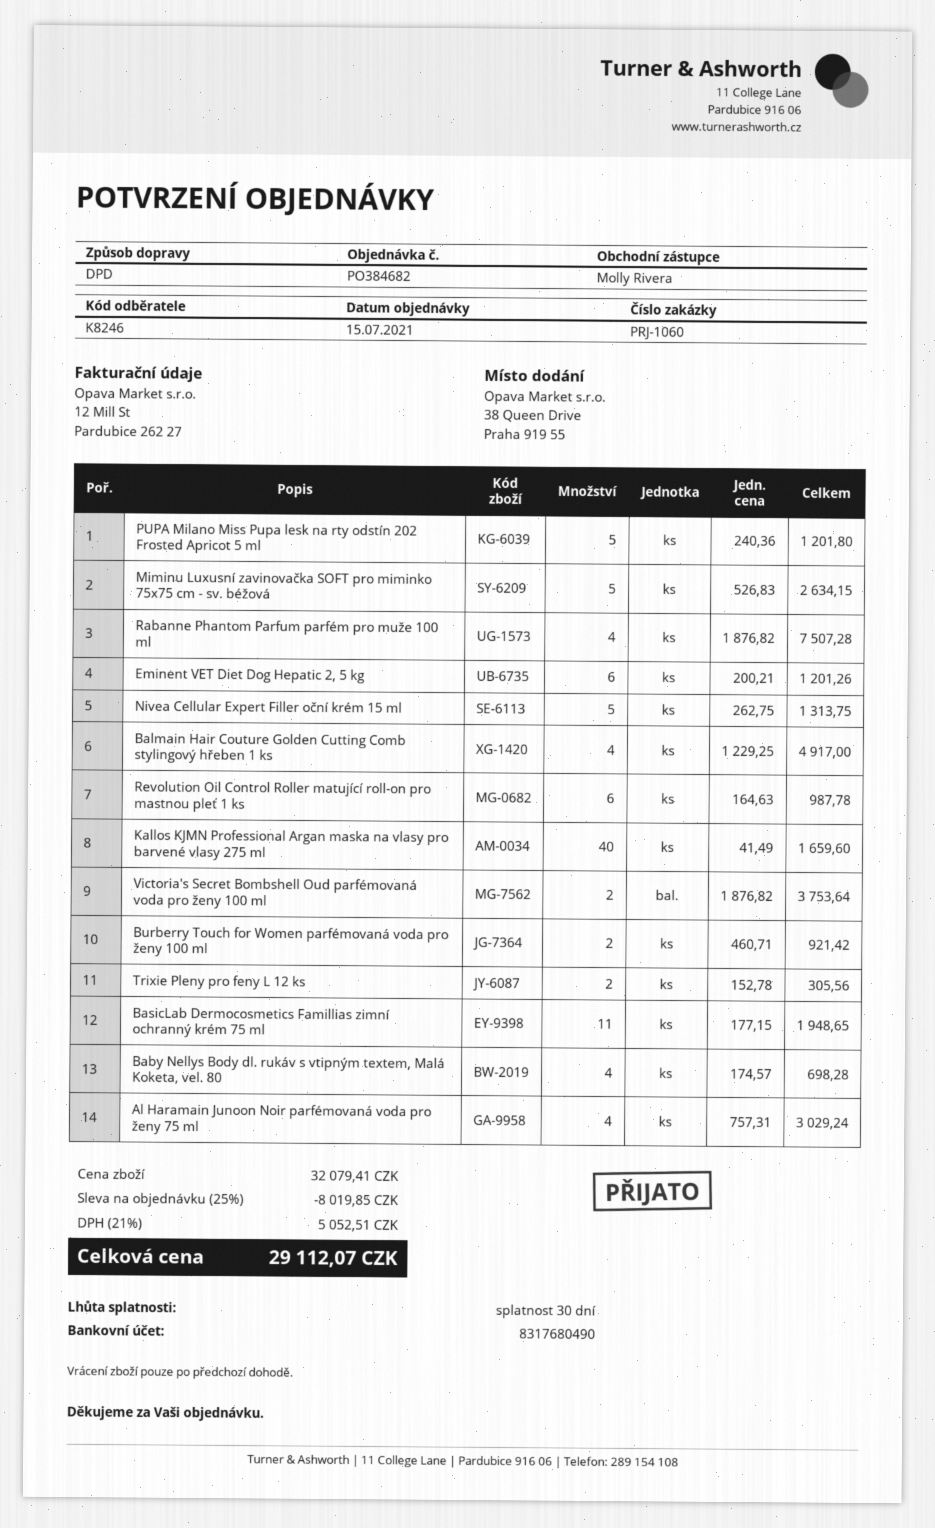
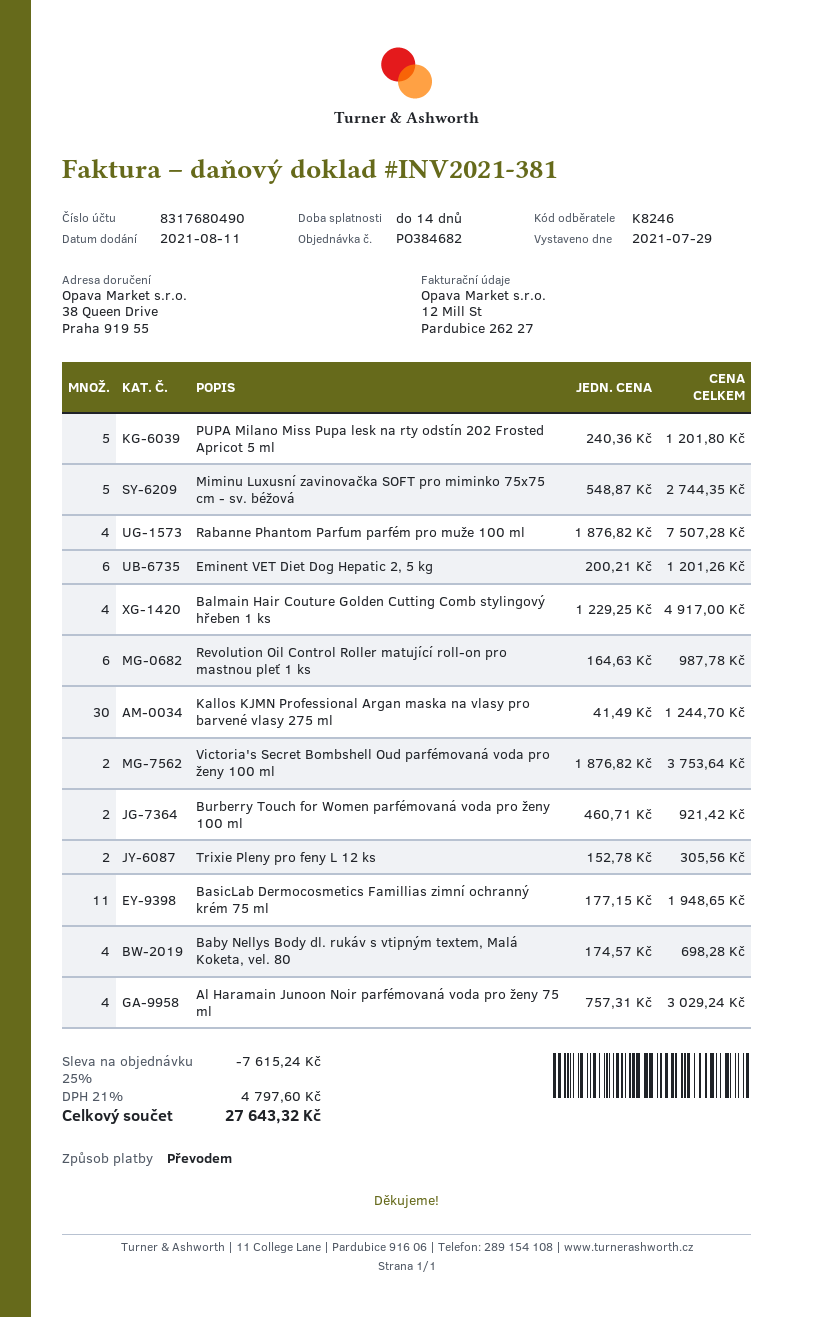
payment terms: 30 days -> 14 days
Miminu Luxusní zavinovačka SOFT pro miminko 75x75 cm - sv. béžová: 5 x 526.83 = 2634.15 -> 5 x 548.87 = 2744.35
Nivea Cellular Expert Filler oční krém 15 ml: 5 x 262.75 = 1313.75 -> none
Kallos KJMN Professional Argan maska na vlasy pro barvené vlasy 275 ml: 40 x 41.49 = 1659.60 -> 30 x 41.49 = 1244.70
discount: 25% = 8019.85 -> 25% = 7615.24
tax: 21% = 5052.51 -> 21% = 4797.60
total: 29112.07 -> 27643.32

